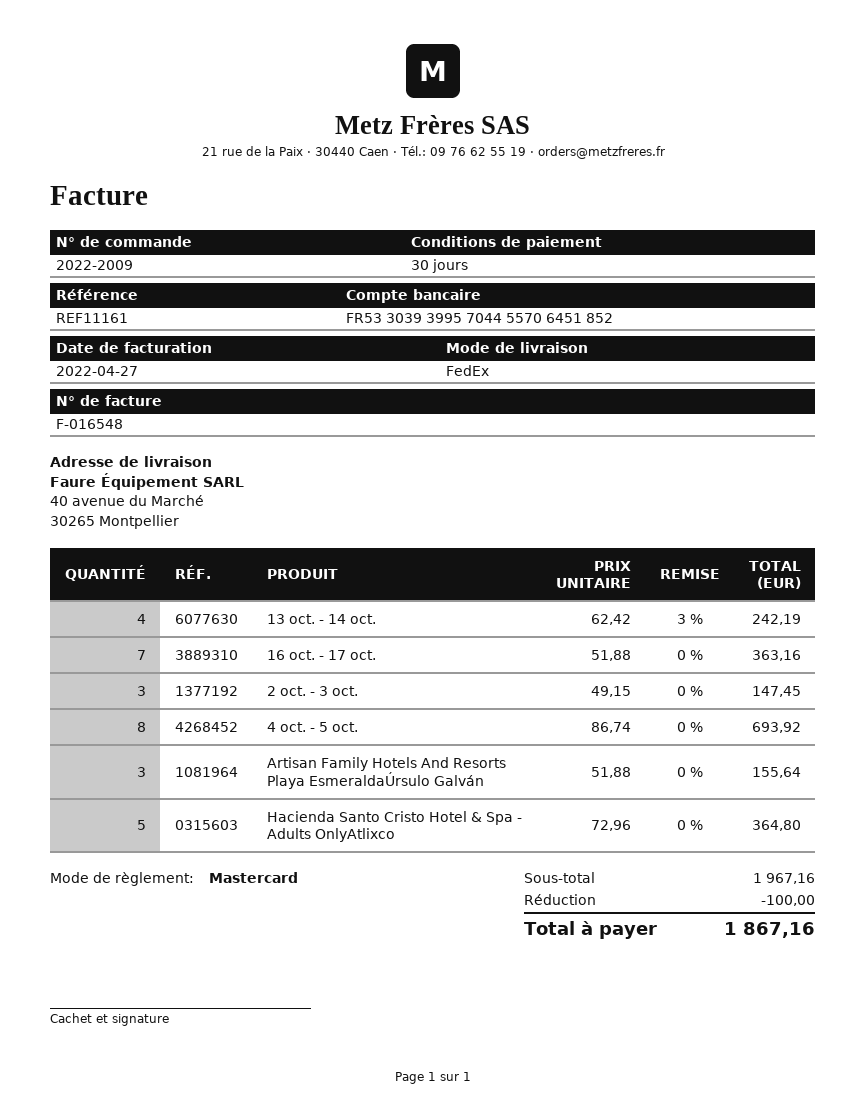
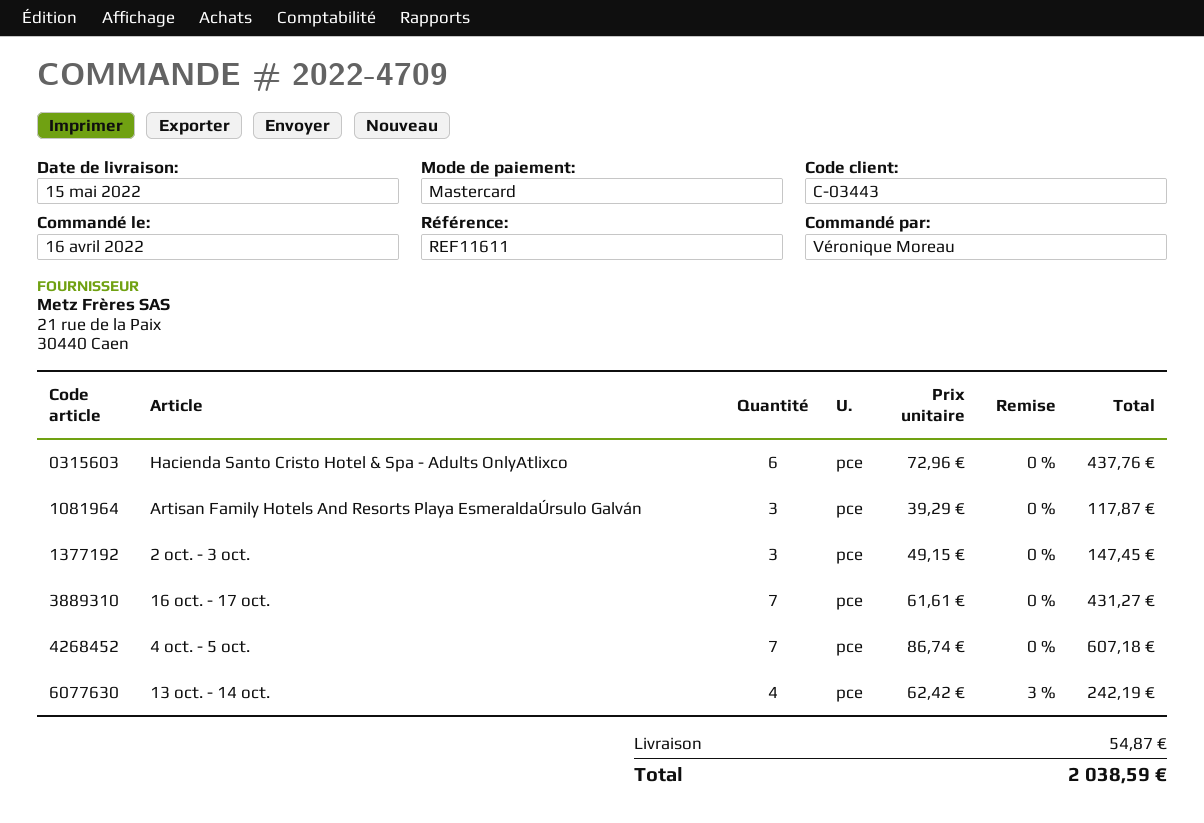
order number: 2022-2009 -> 2022-4709
reference: REF11161 -> REF11611
16 oct. - 17 oct.: 7 x 51.88 = 363.16 -> 7 x 61.61 = 431.27
4 oct. - 5 oct.: 8 x 86.74 = 693.92 -> 7 x 86.74 = 607.18
Artisan Family Hotels And Resorts Playa EsmeraldaÚrsulo Galván: 3 x 51.88 = 155.64 -> 3 x 39.29 = 117.87
Hacienda Santo Cristo Hotel & Spa - Adults OnlyAtlixco: 5 x 72.96 = 364.80 -> 6 x 72.96 = 437.76
discount: 100.00 -> none
shipping: none -> 54.87
total: 1867.16 -> 2038.59

